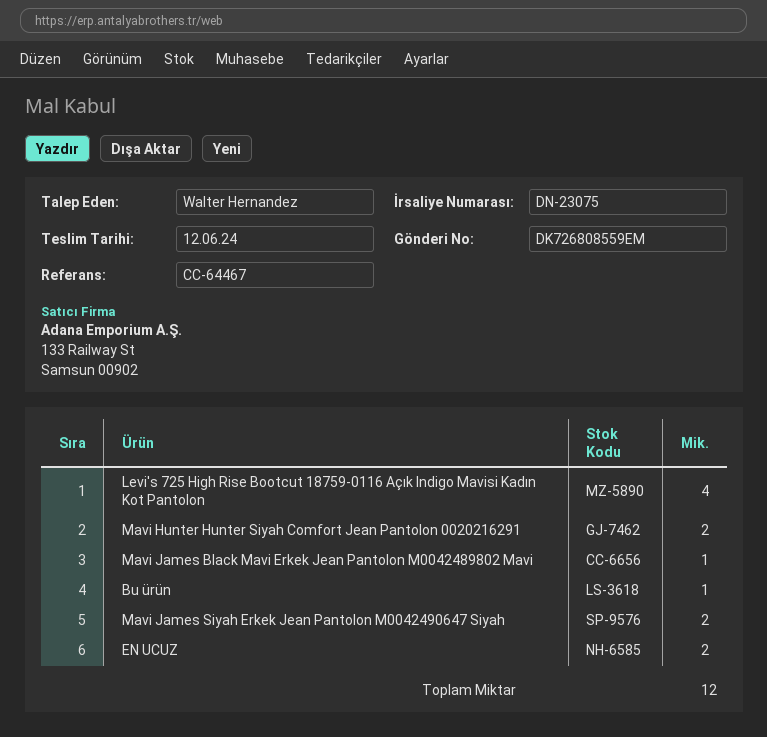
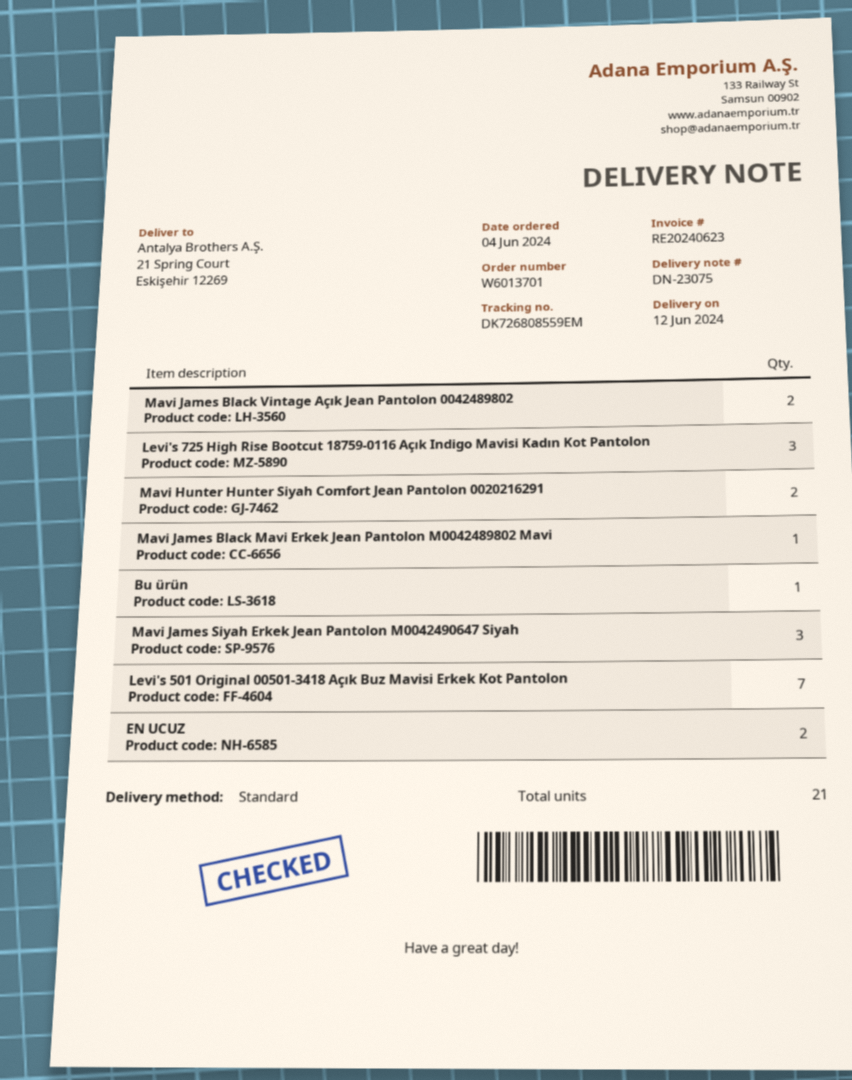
Levi's 725 High Rise Bootcut 18759-0116 Açık Indigo Mavisi Kadın Kot Pantolon: 4 -> 3
Mavi James Siyah Erkek Jean Pantolon M0042490647 Siyah: 2 -> 3
Mavi James Black Vintage Açık Jean Pantolon 0042489802: none -> 2
Levi's 501 Original 00501-3418 Açık Buz Mavisi Erkek Kot Pantolon: none -> 7
total quantity: 12 -> 21

